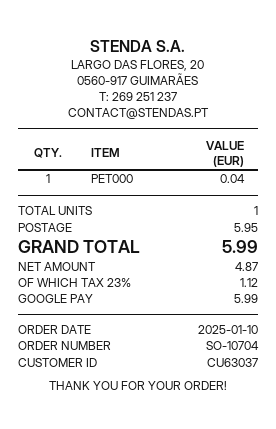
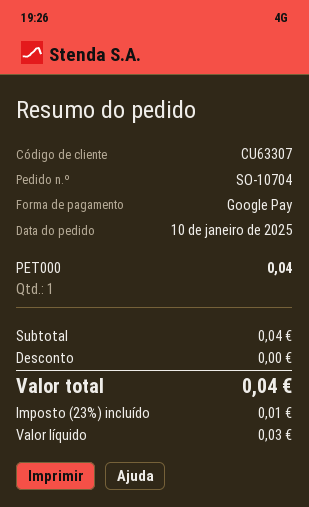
customer number: CU63037 -> CU63307
discount: none -> 0.00
shipping: 5.95 -> none
net: 4.87 -> 0.03
tax: 23% = 1.12 -> 23% = 0.01
total: 5.99 -> 0.04

